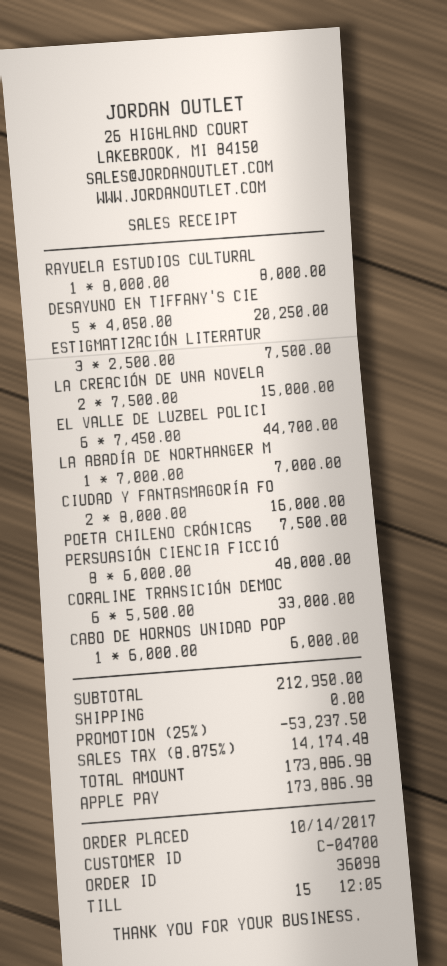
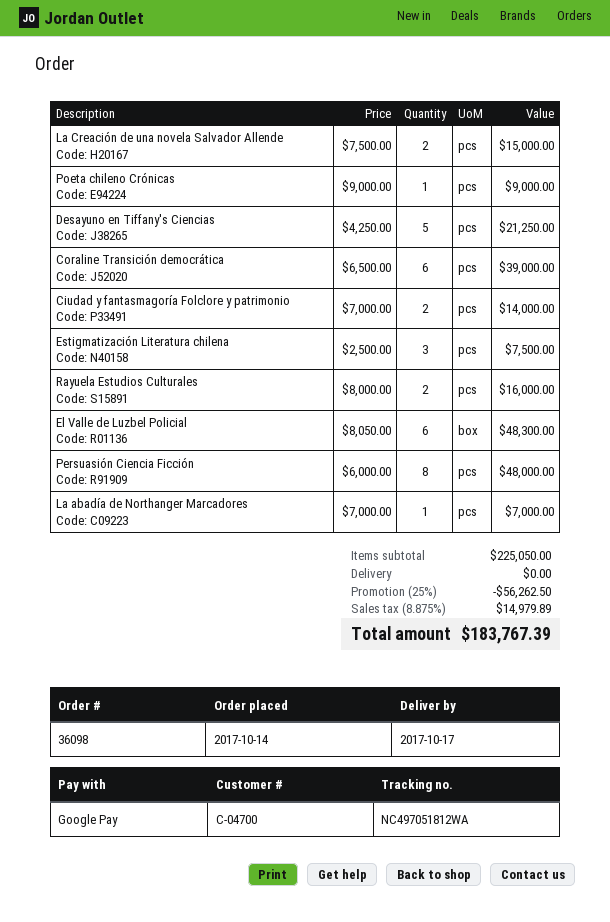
payment method: Apple Pay -> Google Pay
RAYUELA ESTUDIOS CULTURAL: 1 x 8000.00 = 8000.00 -> 2 x 8000.00 = 16000.00
DESAYUNO EN TIFFANY'S CIE: 5 x 4050.00 = 20250.00 -> 5 x 4250.00 = 21250.00
EL VALLE DE LUZBEL POLICI: 6 x 7450.00 = 44700.00 -> 6 x 8050.00 = 48300.00
CIUDAD Y FANTASMAGORÍA FO: 2 x 8000.00 = 16000.00 -> 2 x 7000.00 = 14000.00
POETA CHILENO CRÓNICAS: 1 x 7500.00 = 7500.00 -> 1 x 9000.00 = 9000.00
CORALINE TRANSICIÓN DEMOC: 6 x 5500.00 = 33000.00 -> 6 x 6500.00 = 39000.00
CABO DE HORNOS UNIDAD POP: 1 x 6000.00 = 6000.00 -> none
subtotal: 212950.00 -> 225050.00
discount: 25% = 53237.50 -> 25% = 56262.50
tax: 8.875% = 14174.48 -> 8.875% = 14979.89
total: 173886.98 -> 183767.39

